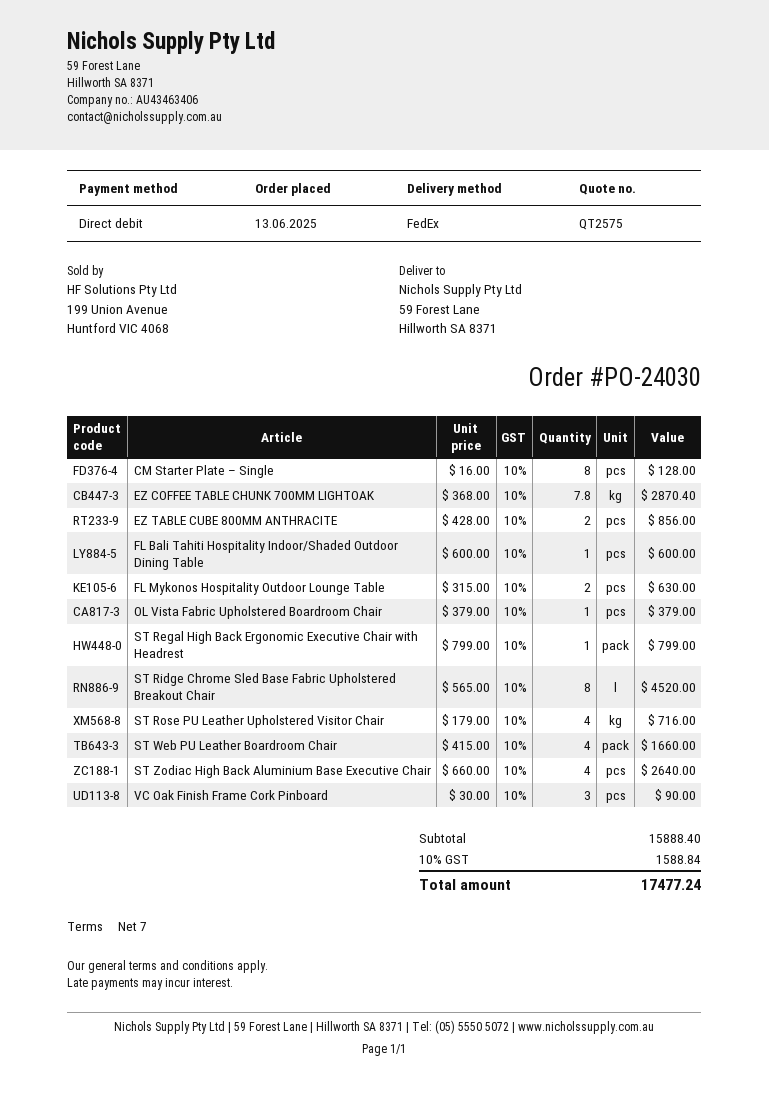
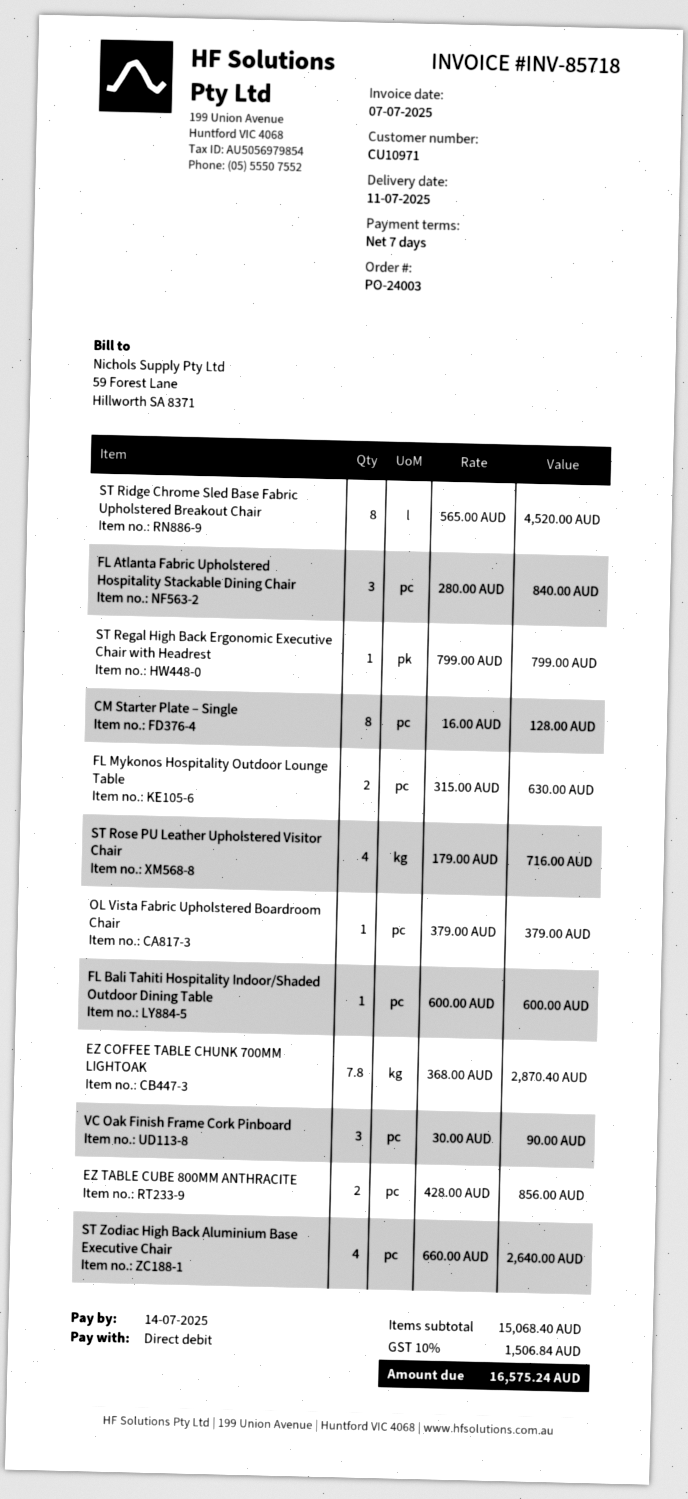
order number: PO-24030 -> PO-24003
ST Web PU Leather Boardroom Chair: 4 x 415.00 = 1660.00 -> none
FL Atlanta Fabric Upholstered Hospitality Stackable Dining Chair: none -> 3 x 280.00 = 840.00
subtotal: 15888.40 -> 15068.40
tax: 10% = 1588.84 -> 10% = 1506.84
total: 17477.24 -> 16575.24

